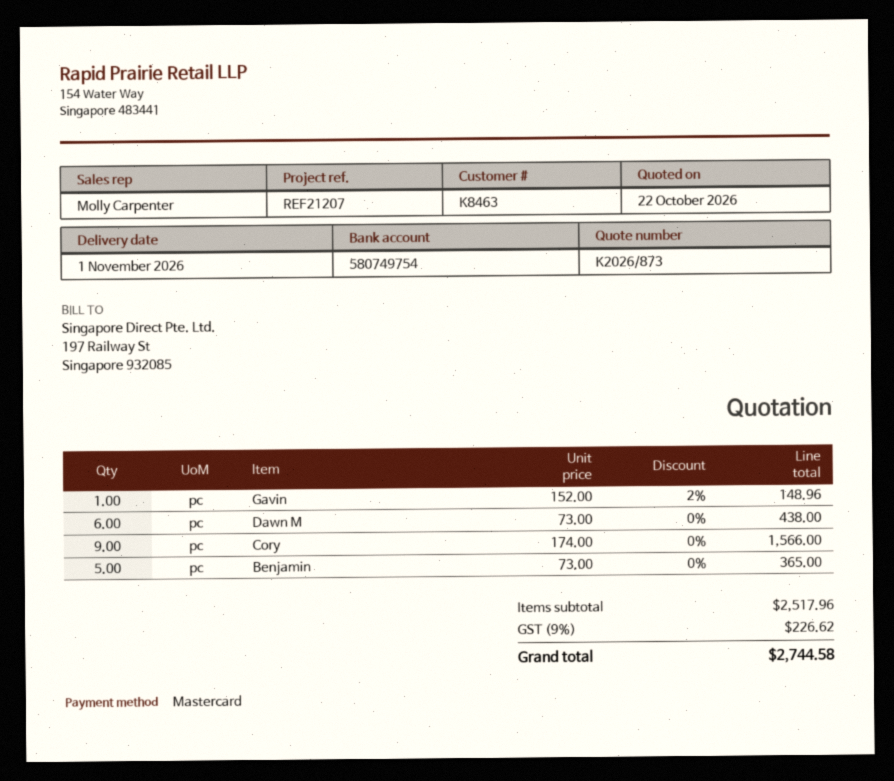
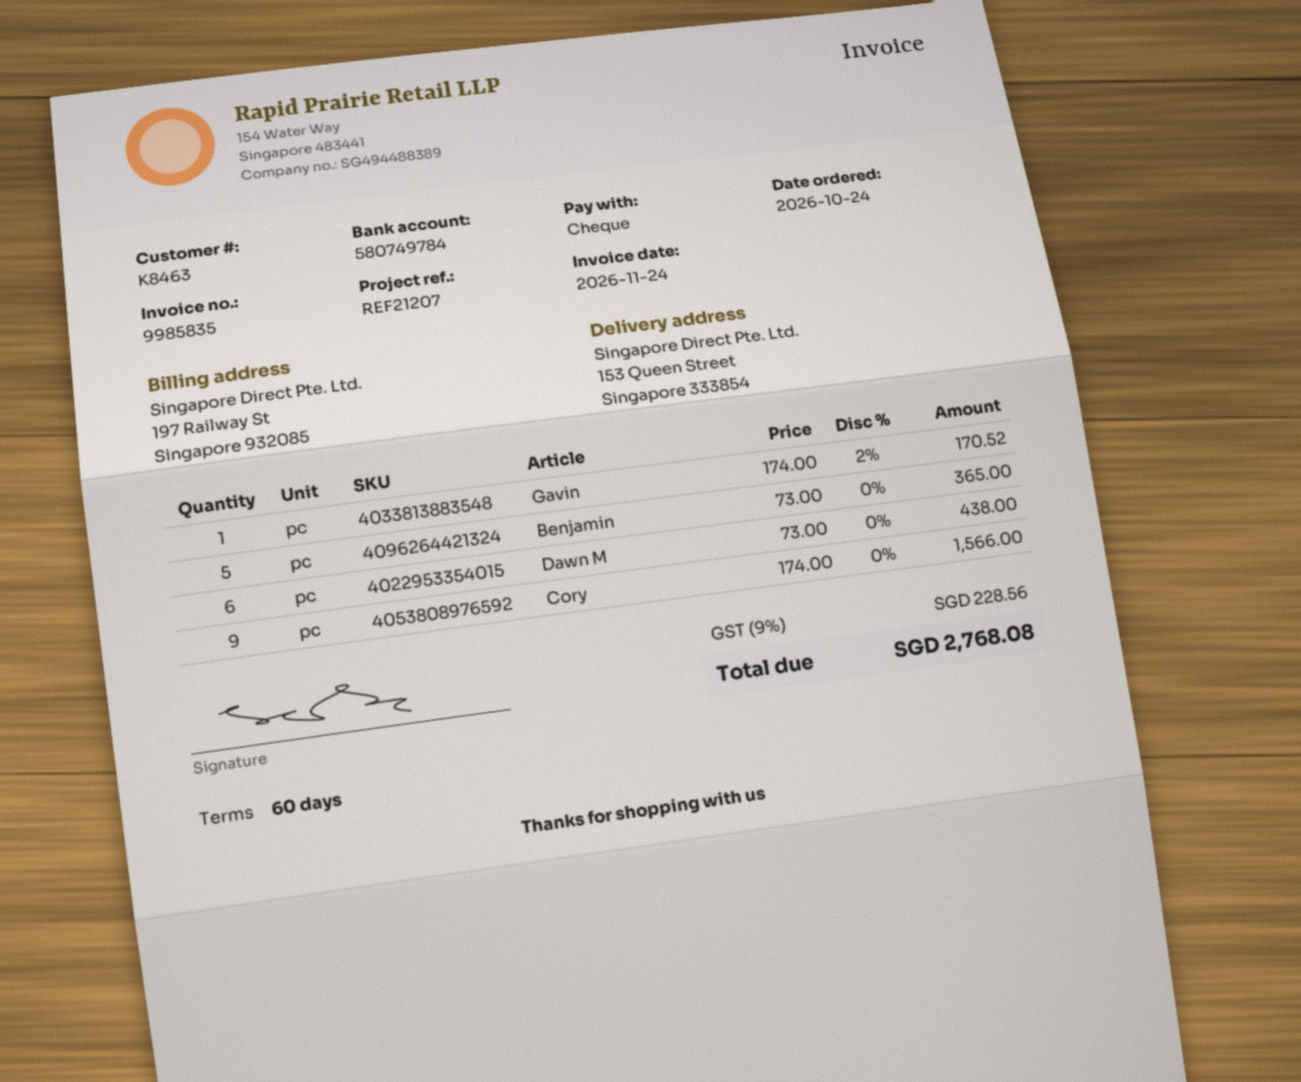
payment method: Mastercard -> cheque
bank account: 580749754 -> 580749784
Gavin: 1 x 152.00 - 2% = 148.96 -> 1 x 174.00 - 2% = 170.52
tax: 9% = 226.62 -> 9% = 228.56
total: 2744.58 -> 2768.08

